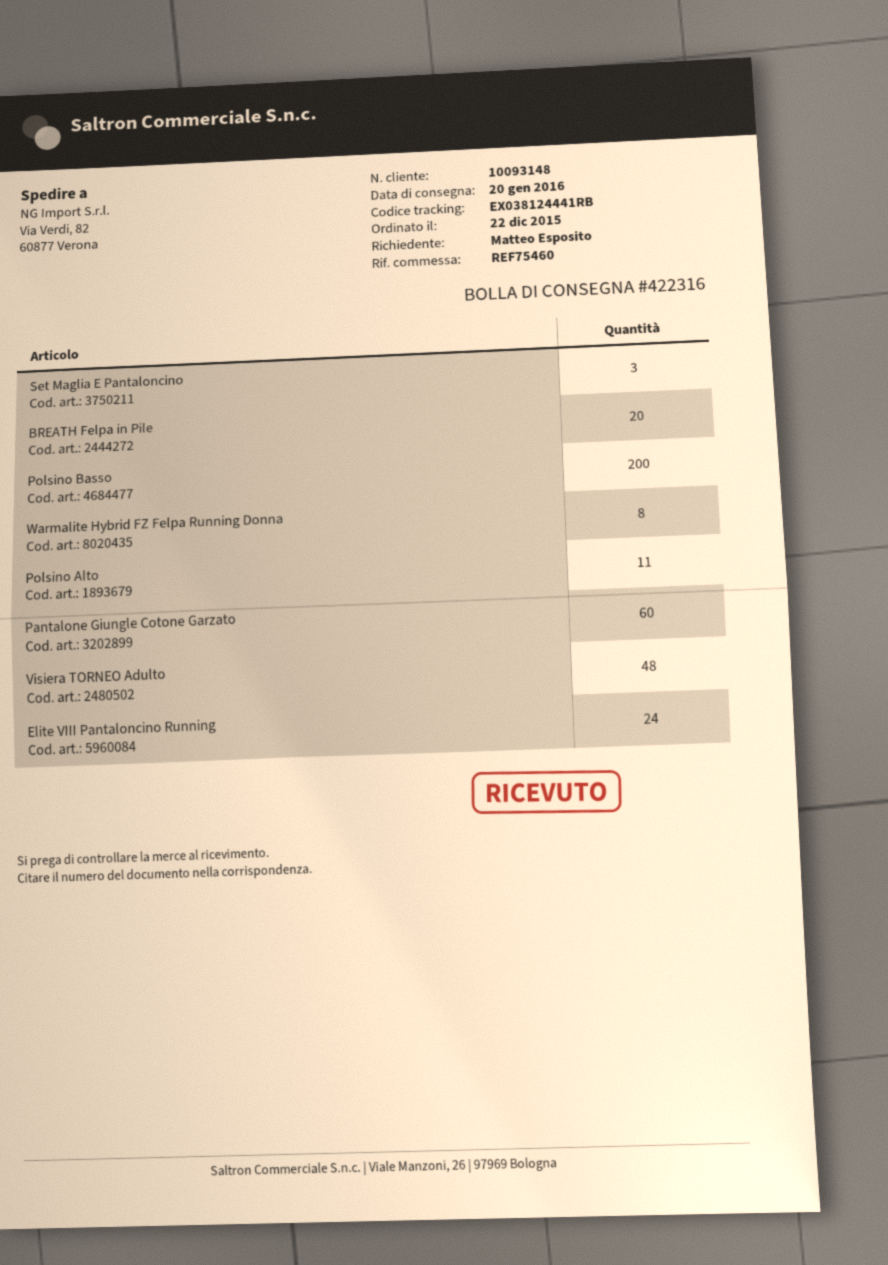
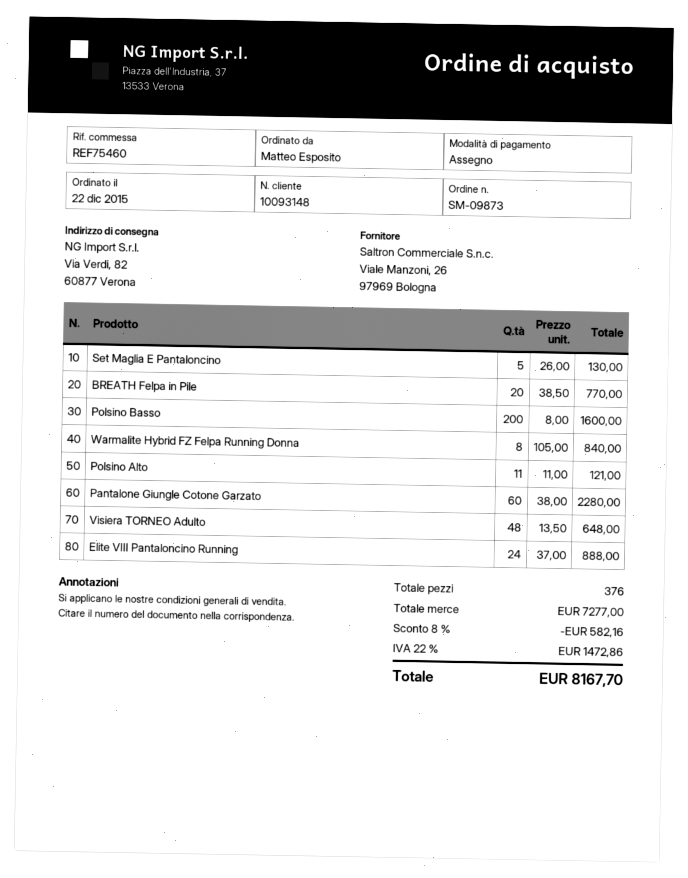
Set Maglia E Pantaloncino: 3 -> 5

